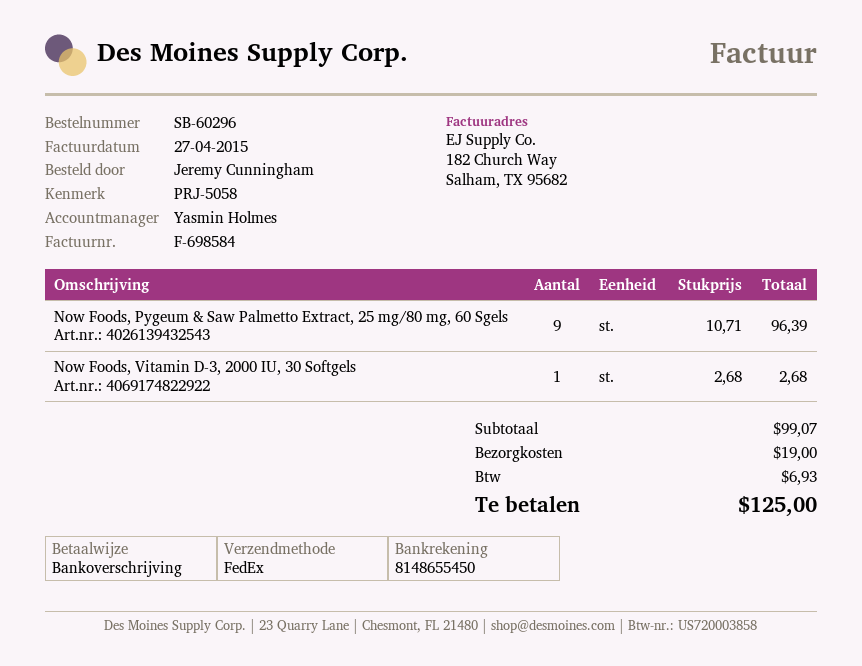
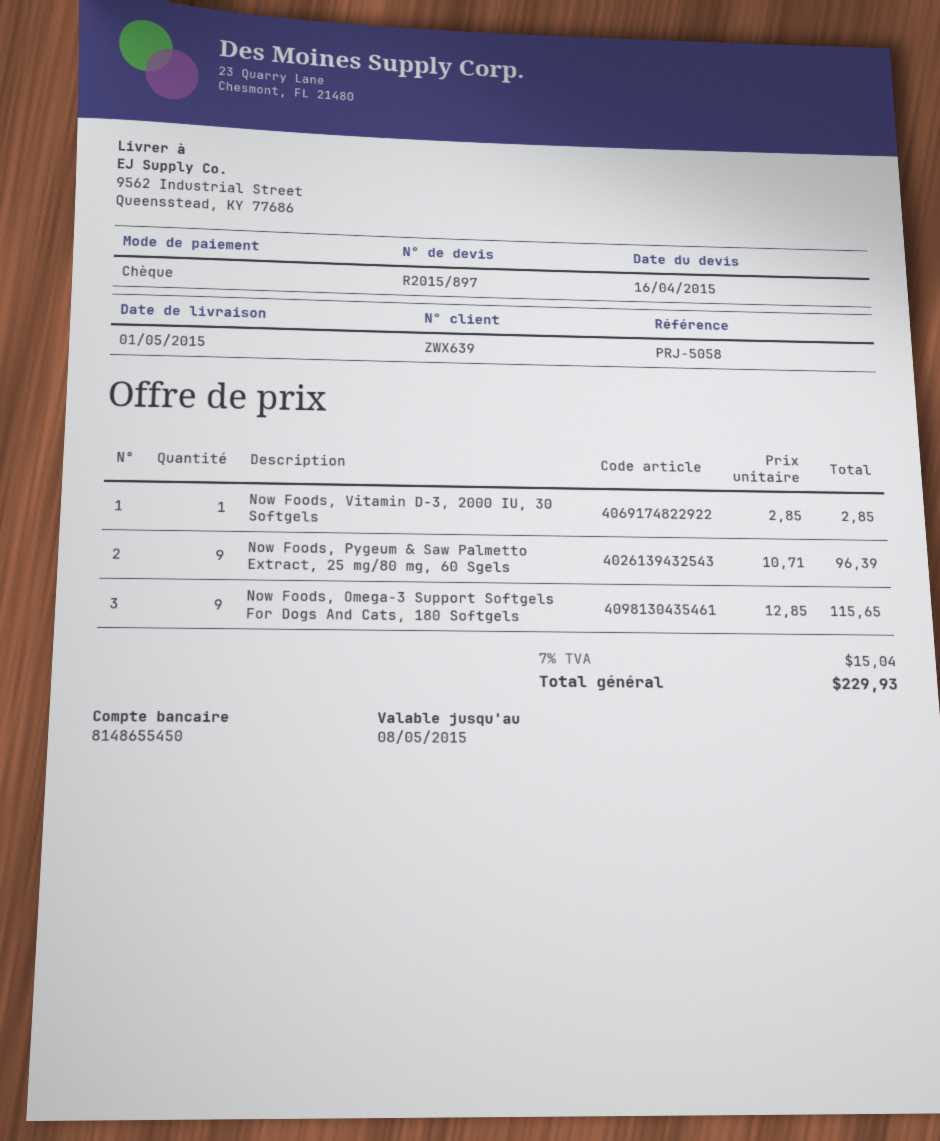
payment method: bank transfer -> cheque
Now Foods, Vitamin D-3, 2000 IU, 30 Softgels: 1 x 2.68 = 2.68 -> 1 x 2.85 = 2.85
Now Foods, Omega-3 Support Softgels For Dogs And Cats, 180 Softgels: none -> 9 x 12.85 = 115.65
shipping: 19.00 -> none
tax: 6.93 -> 15.04
total: 125.00 -> 229.93

